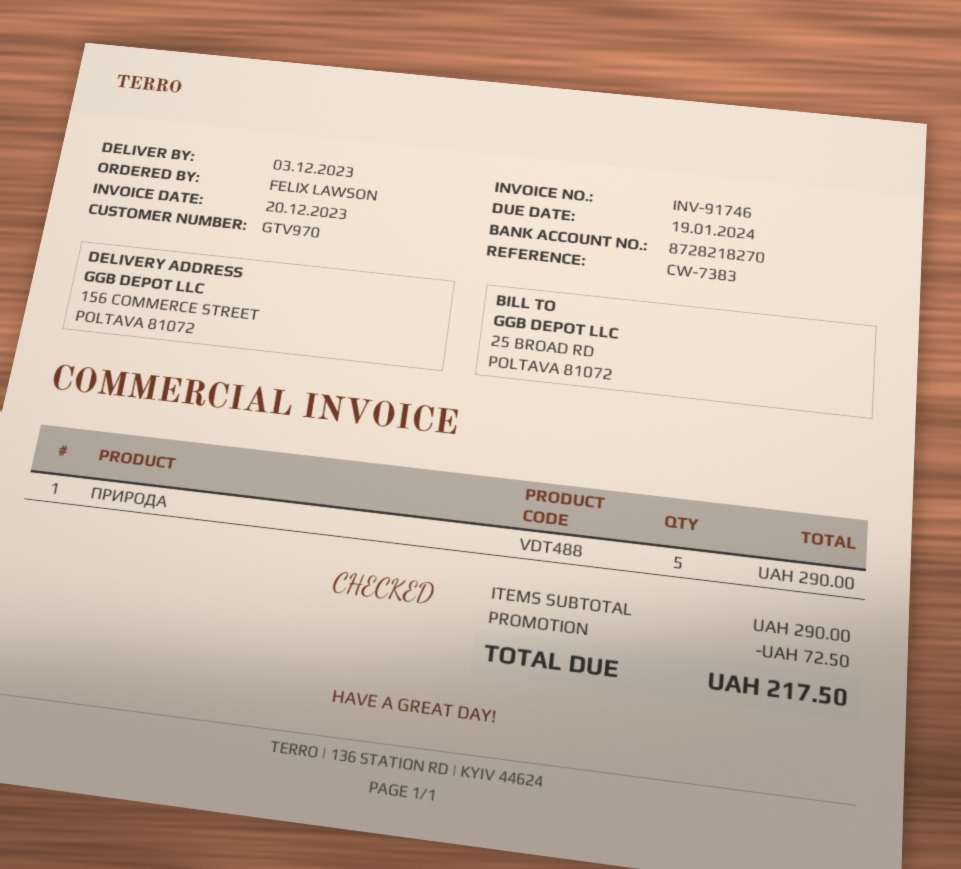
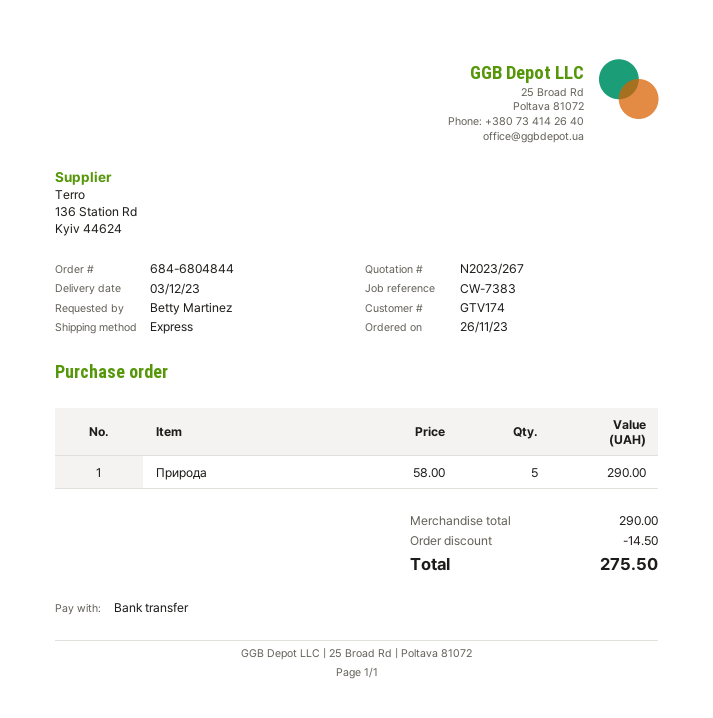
customer number: GTV970 -> GTV174
ordered by: FELIX LAWSON -> Betty Martinez
discount: 72.50 -> 14.50
total: 217.50 -> 275.50

